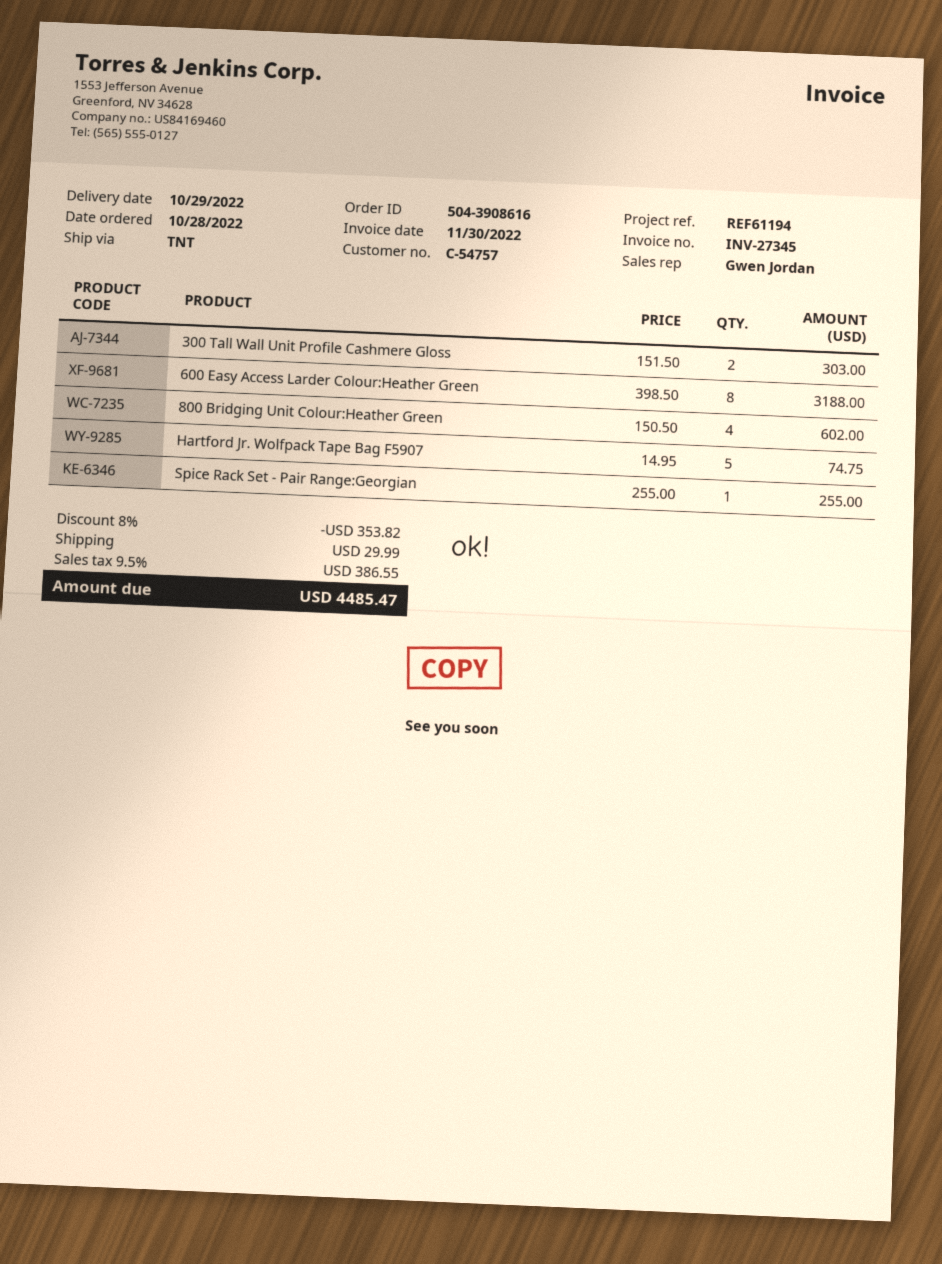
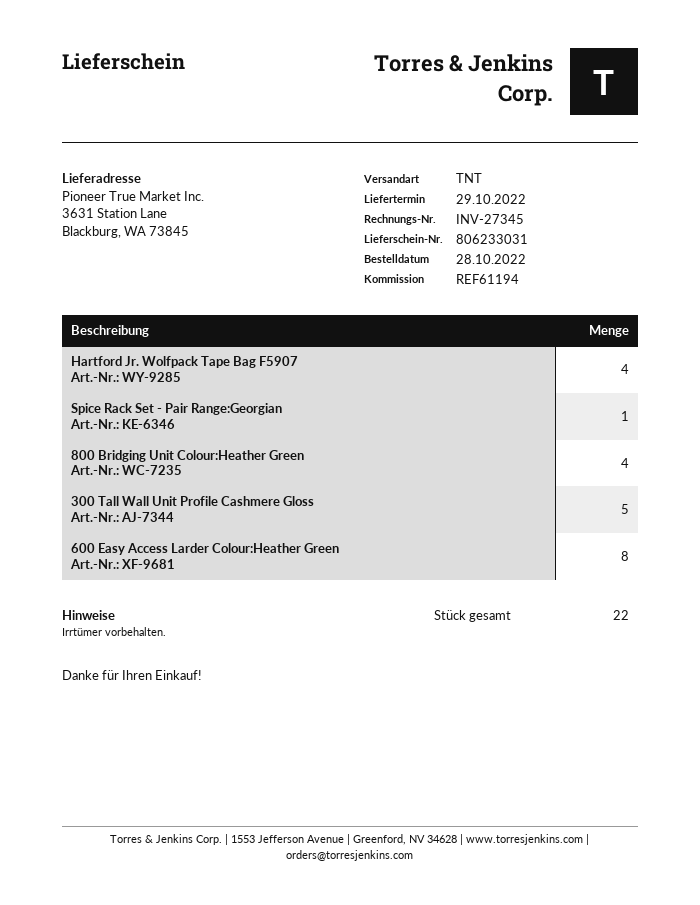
300 Tall Wall Unit Profile Cashmere Gloss: 2 -> 5
Hartford Jr. Wolfpack Tape Bag F5907: 5 -> 4

